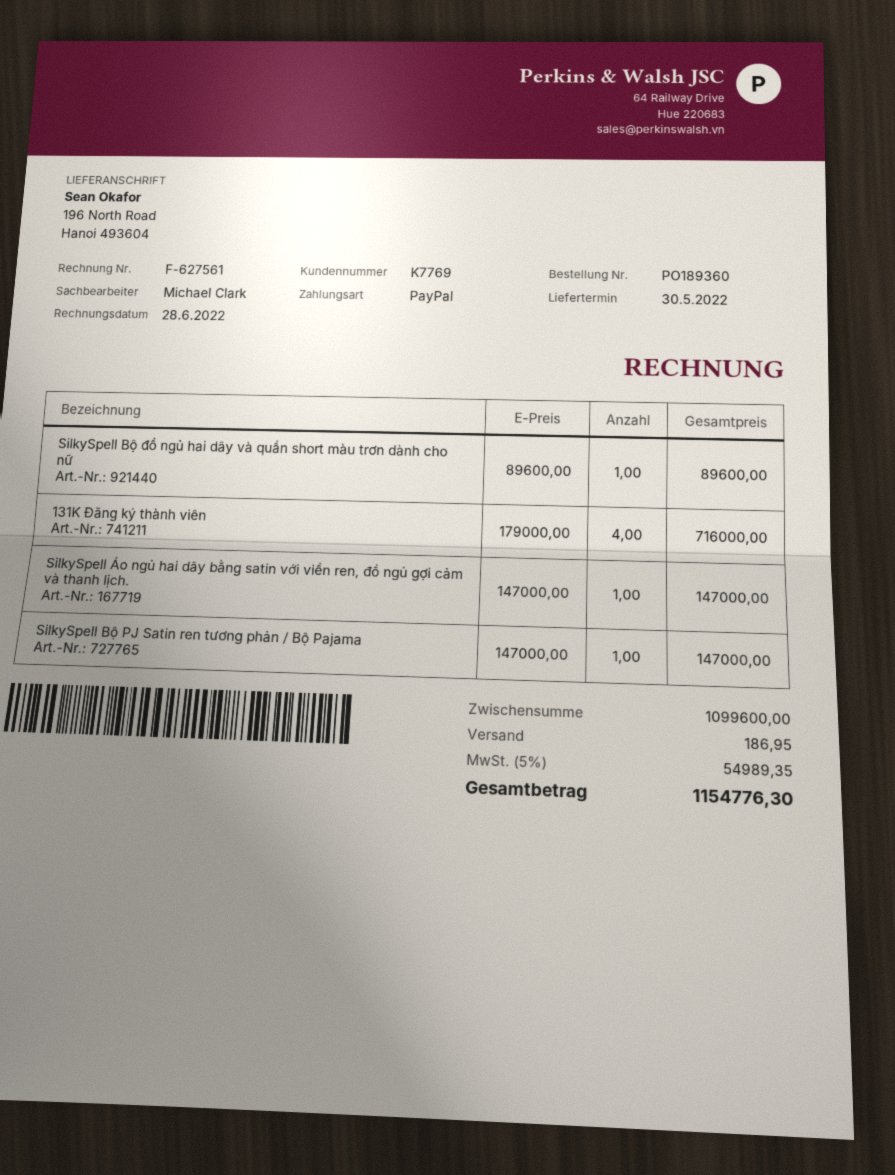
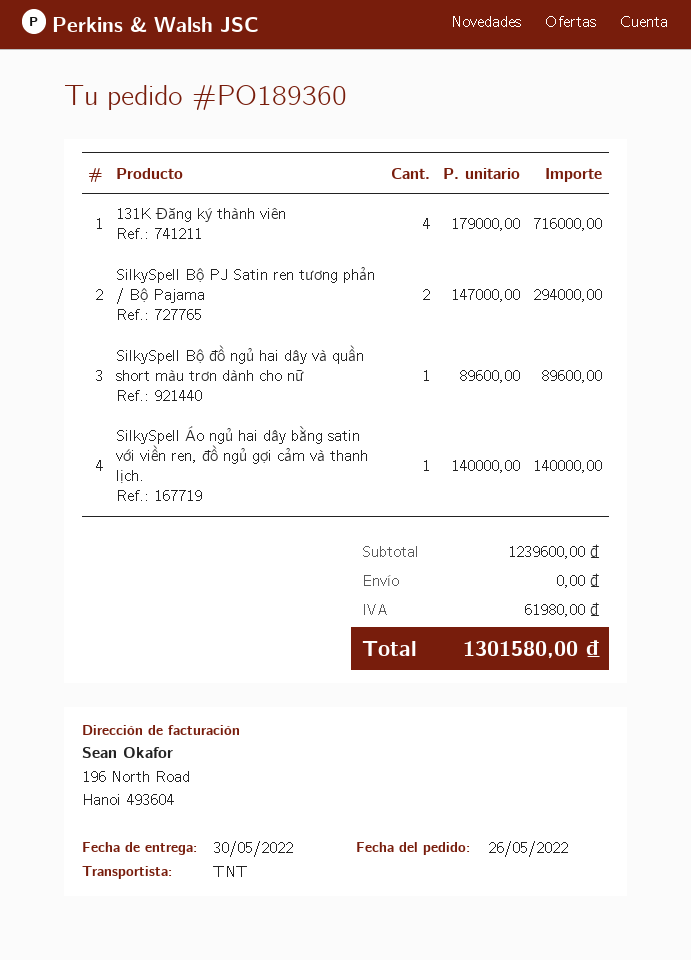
SilkySpell Áo ngủ hai dây bằng satin với viền ren, đồ ngủ gợi cảm và thanh lịch.: 1 x 147000.00 = 147000.00 -> 1 x 140000.00 = 140000.00
SilkySpell Bộ PJ Satin ren tương phản / Bộ Pajama: 1 x 147000.00 = 147000.00 -> 2 x 147000.00 = 294000.00
subtotal: 1099600.00 -> 1239600.00
shipping: 186.95 -> 0.00
tax: 54989.35 -> 61980.00
total: 1154776.30 -> 1301580.00

